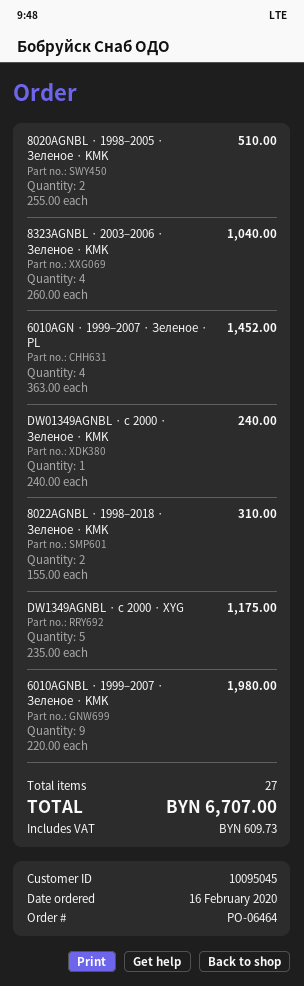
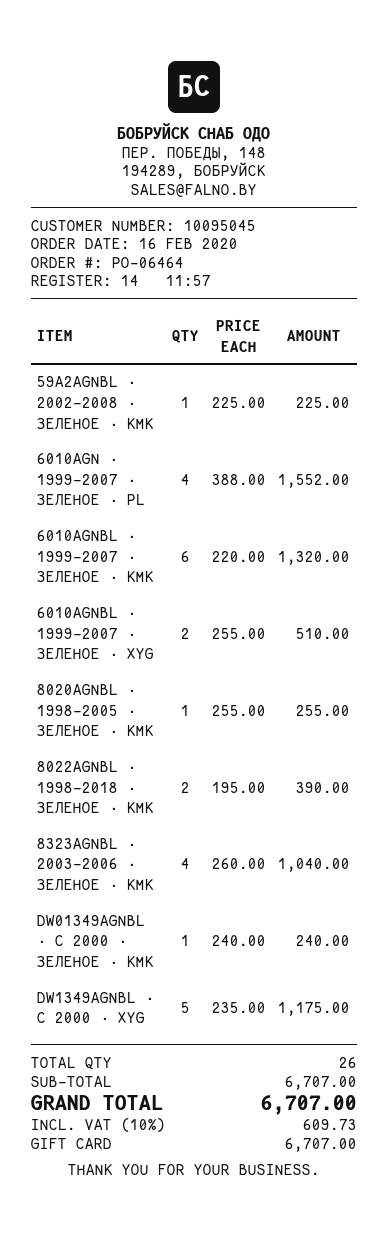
8020AGNBL · 1998–2005 · Зеленое · KMK: 2 x 255.00 = 510.00 -> 1 x 255.00 = 255.00
6010AGN · 1999–2007 · Зеленое · PL: 4 x 363.00 = 1452.00 -> 4 x 388.00 = 1552.00
8022AGNBL · 1998–2018 · Зеленое · KMK: 2 x 155.00 = 310.00 -> 2 x 195.00 = 390.00
6010AGNBL · 1999–2007 · Зеленое · KMK: 9 x 220.00 = 1980.00 -> 6 x 220.00 = 1320.00
59A2AGNBL · 2002–2008 · ЗЕЛЕНОЕ · KMK: none -> 1 x 225.00 = 225.00
6010AGNBL · 1999–2007 · ЗЕЛЕНОЕ · XYG: none -> 2 x 255.00 = 510.00
total quantity: 27 -> 26

